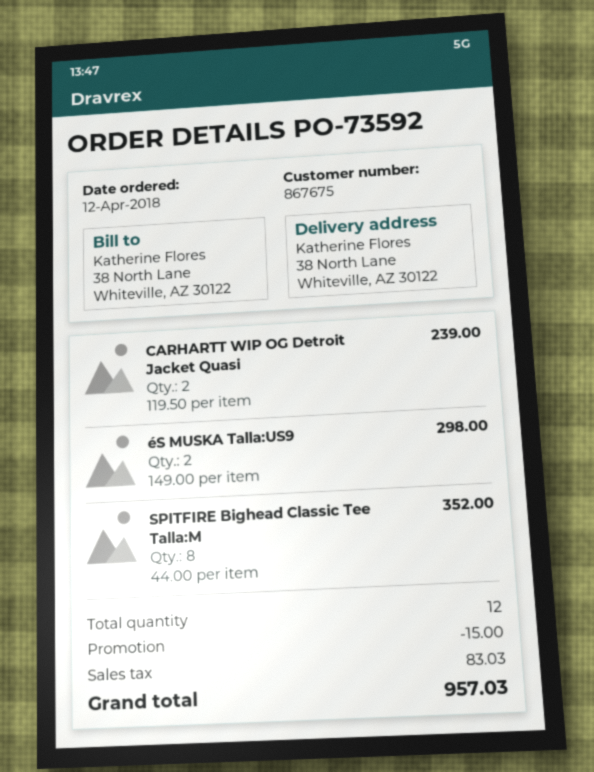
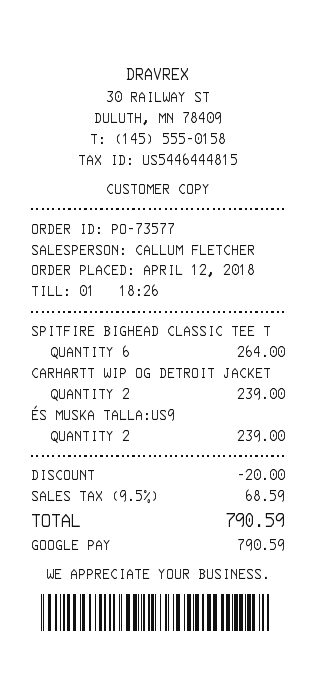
order number: PO-73592 -> PO-73577
éS MUSKA Talla:US9: 2 for 298.00 -> 2 for 239.00
SPITFIRE Bighead Classic Tee Talla:M: 8 for 352.00 -> 6 for 264.00
discount: 15.00 -> 20.00
tax: 83.03 -> 68.59
total: 957.03 -> 790.59

